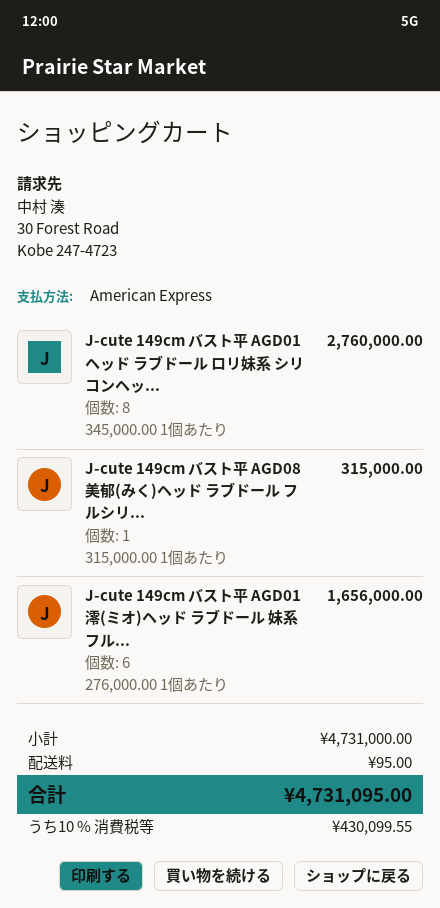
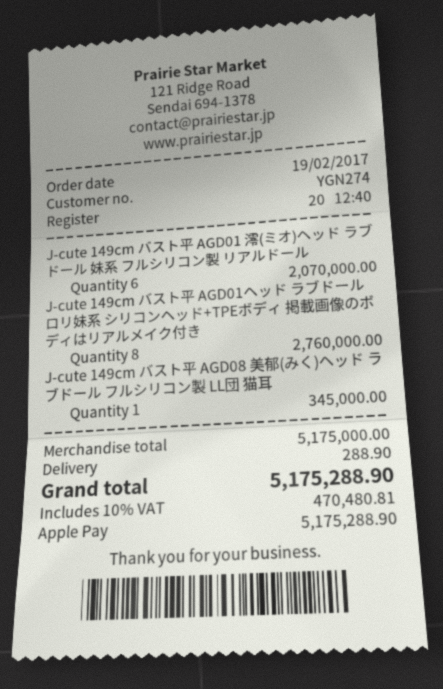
payment method: American Express -> Apple Pay
J-cute 149cm バスト平 AGD08 美郁(みく)ヘッド ラブドール フルシリ...: 1 for 315000.00 -> 1 for 345000.00
J-cute 149cm バスト平 AGD01 澪(ミオ)ヘッド ラブドール 妹系 フル...: 6 for 1656000.00 -> 6 for 2070000.00
subtotal: 4731000.00 -> 5175000.00
shipping: 95.00 -> 288.90
tax: 10% = 430099.55 -> 10% = 470480.81
total: 4731095.00 -> 5175288.90

